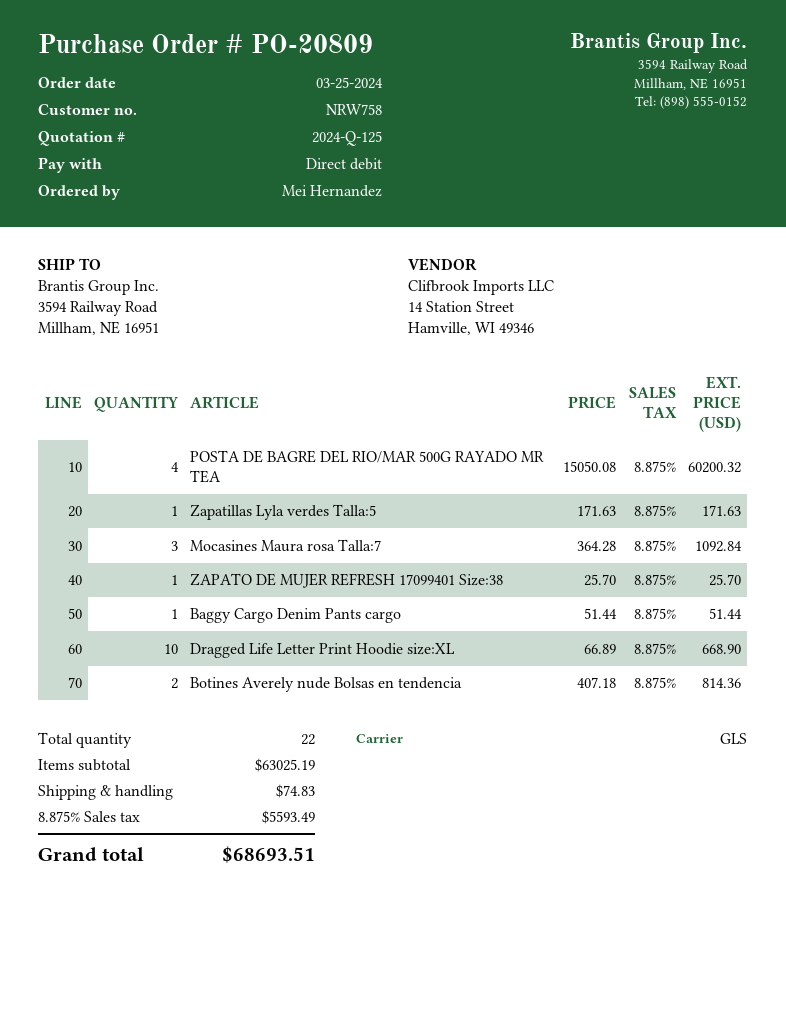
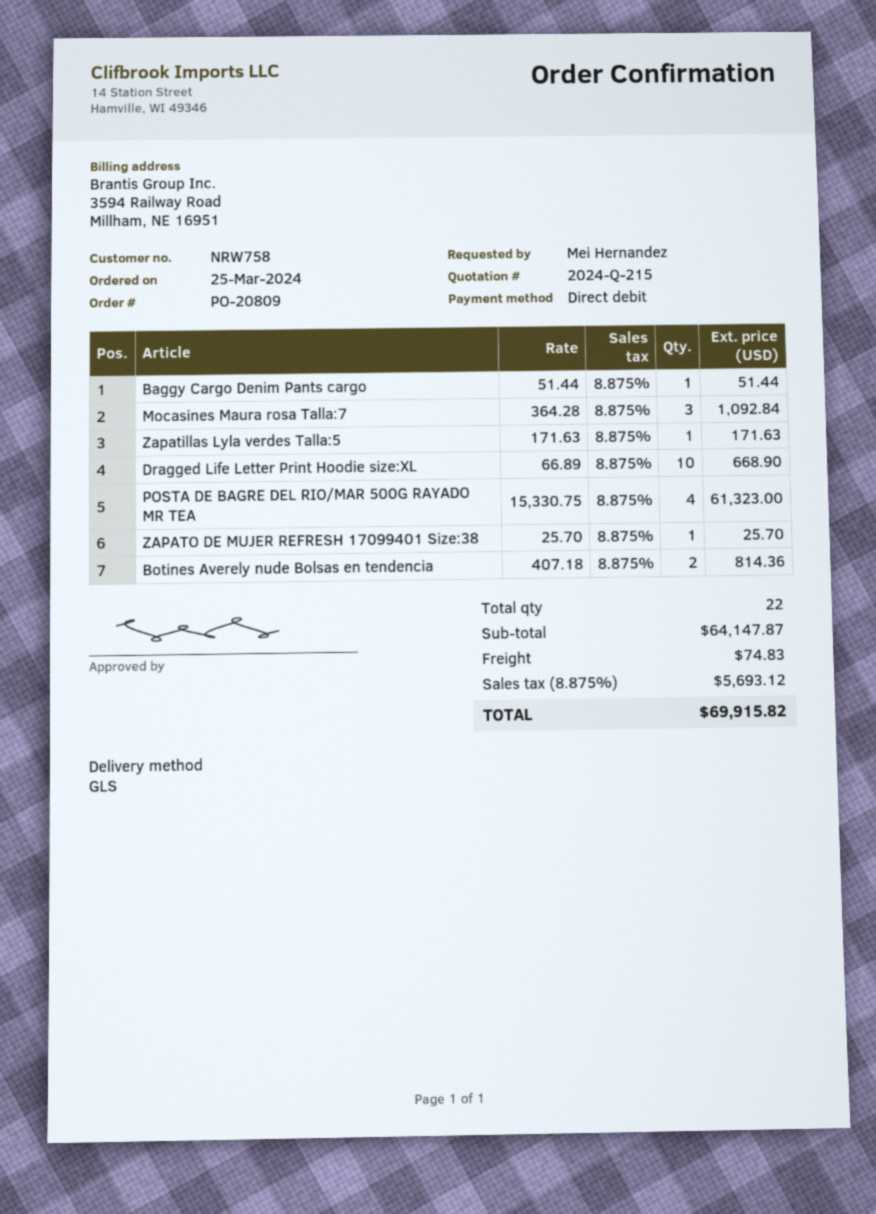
quote number: 2024-Q-125 -> 2024-Q-215
POSTA DE BAGRE DEL RIO/MAR 500G RAYADO MR TEA: 4 x 15050.08 = 60200.32 -> 4 x 15330.75 = 61323.00
subtotal: 63025.19 -> 64147.87
tax: 8.875% = 5593.49 -> 8.875% = 5693.12
total: 68693.51 -> 69915.82

